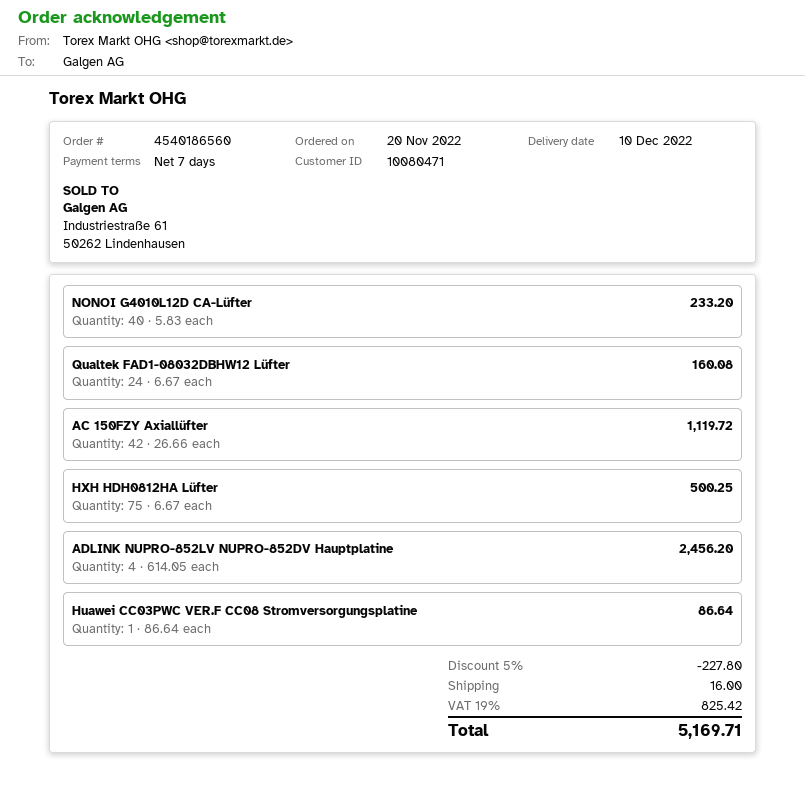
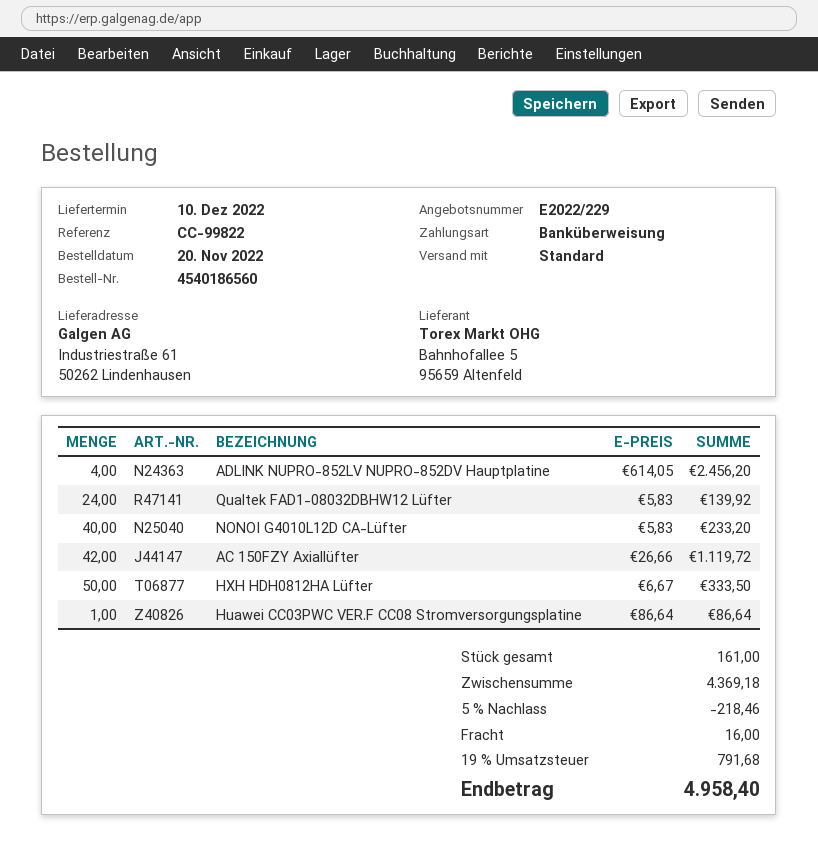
Qualtek FAD1-08032DBHW12 Lüfter: 24 x 6.67 = 160.08 -> 24 x 5.83 = 139.92
HXH HDH0812HA Lüfter: 75 x 6.67 = 500.25 -> 50 x 6.67 = 333.50
discount: 5% = 227.80 -> 5% = 218.46
tax: 19% = 825.42 -> 19% = 791.68
total: 5169.71 -> 4958.40

